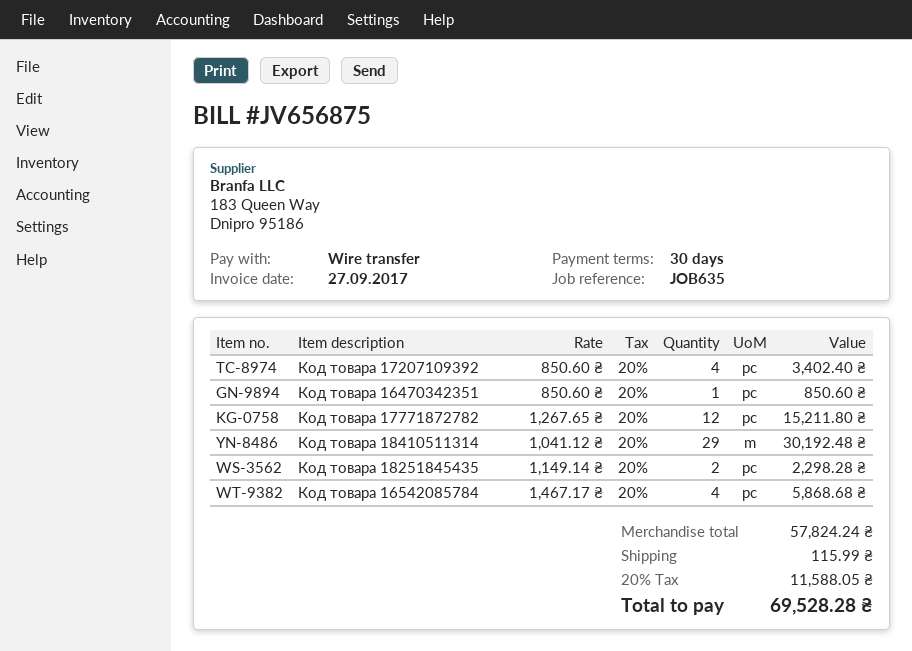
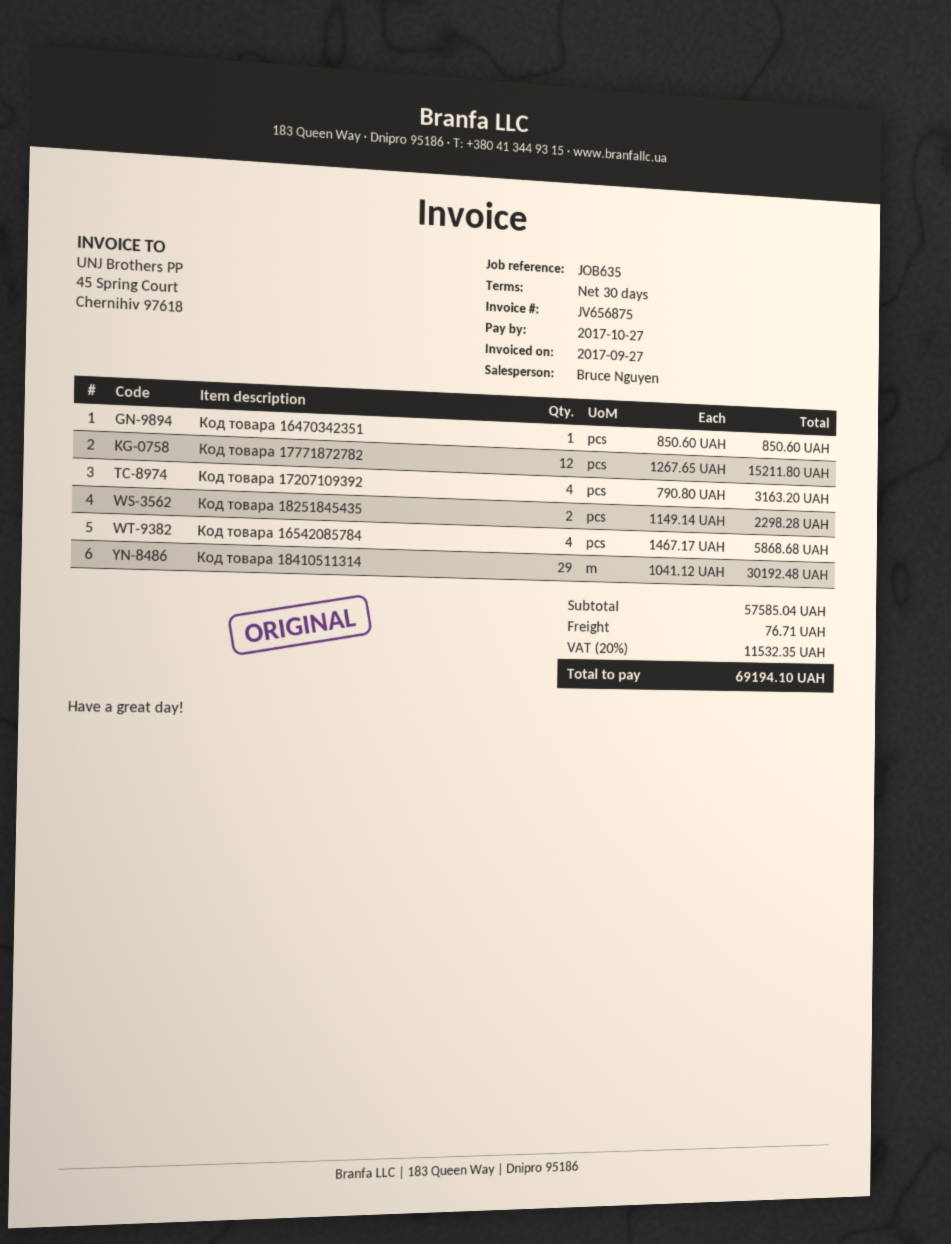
Код товара 17207109392: 4 x 850.60 = 3402.40 -> 4 x 790.80 = 3163.20
subtotal: 57824.24 -> 57585.04
shipping: 115.99 -> 76.71
tax: 20% = 11588.05 -> 20% = 11532.35
total: 69528.28 -> 69194.10

